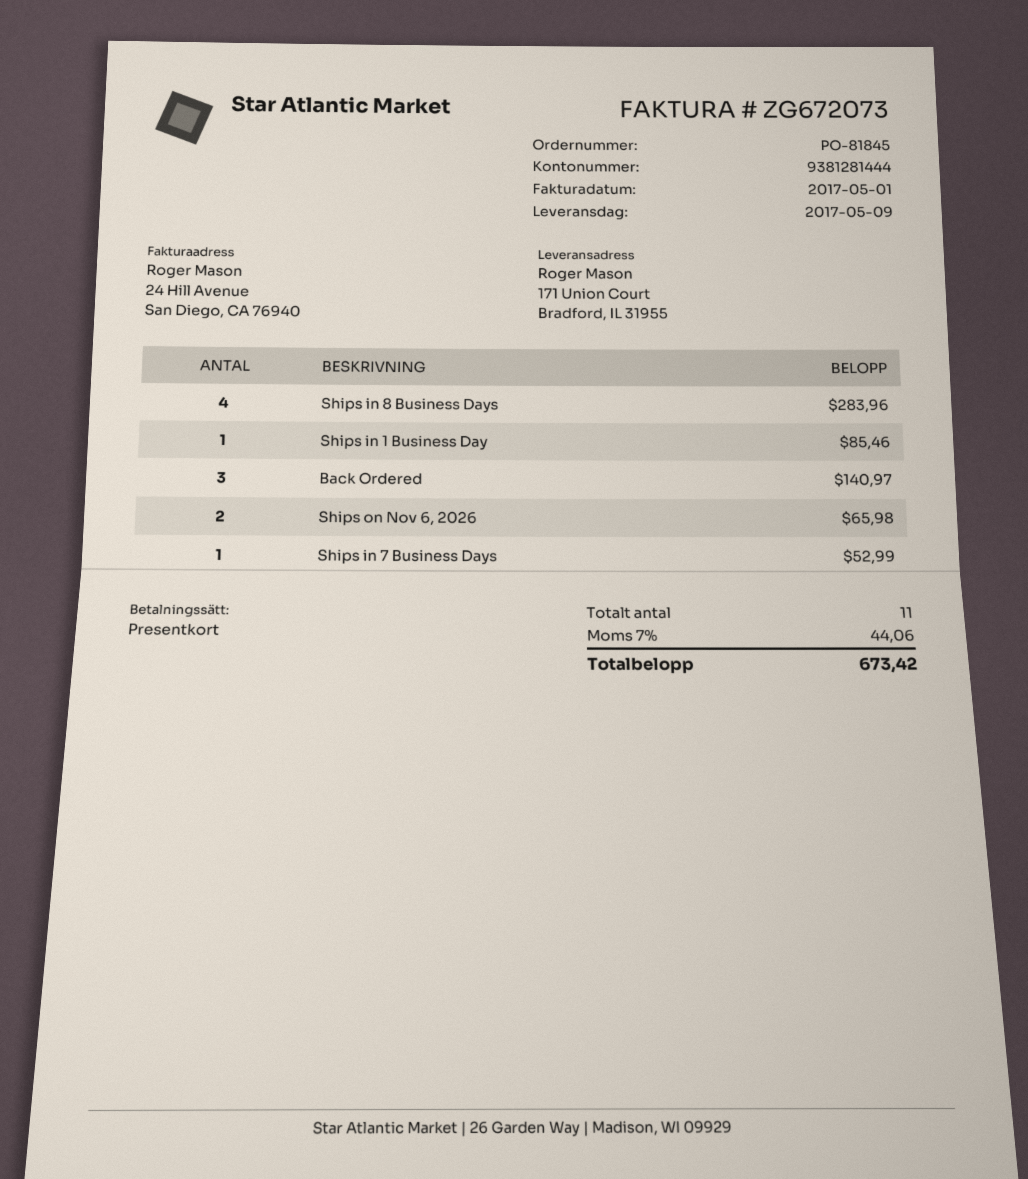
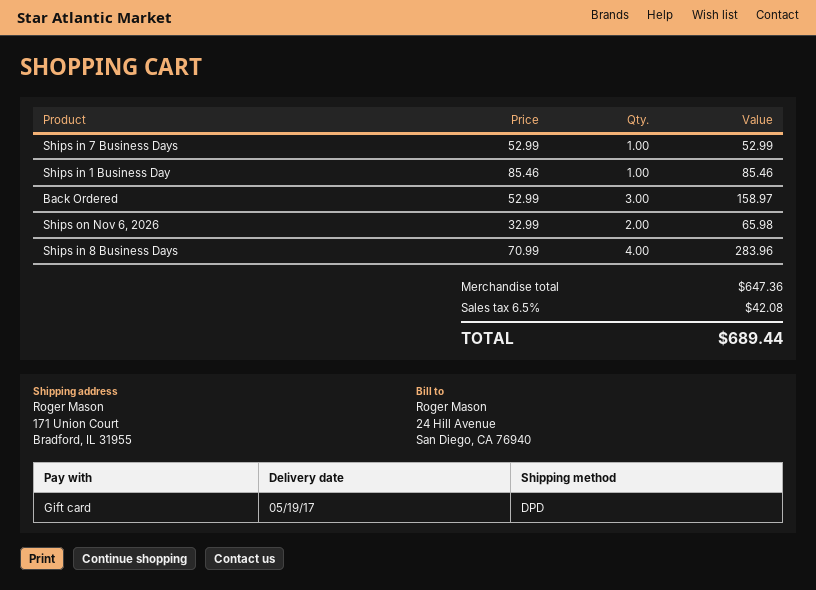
delivery date: 2017-05-09 -> 2017-05-19
Back Ordered: 3 for 140.97 -> 3 for 158.97
tax: 7% = 44.06 -> 6.5% = 42.08
total: 673.42 -> 689.44

